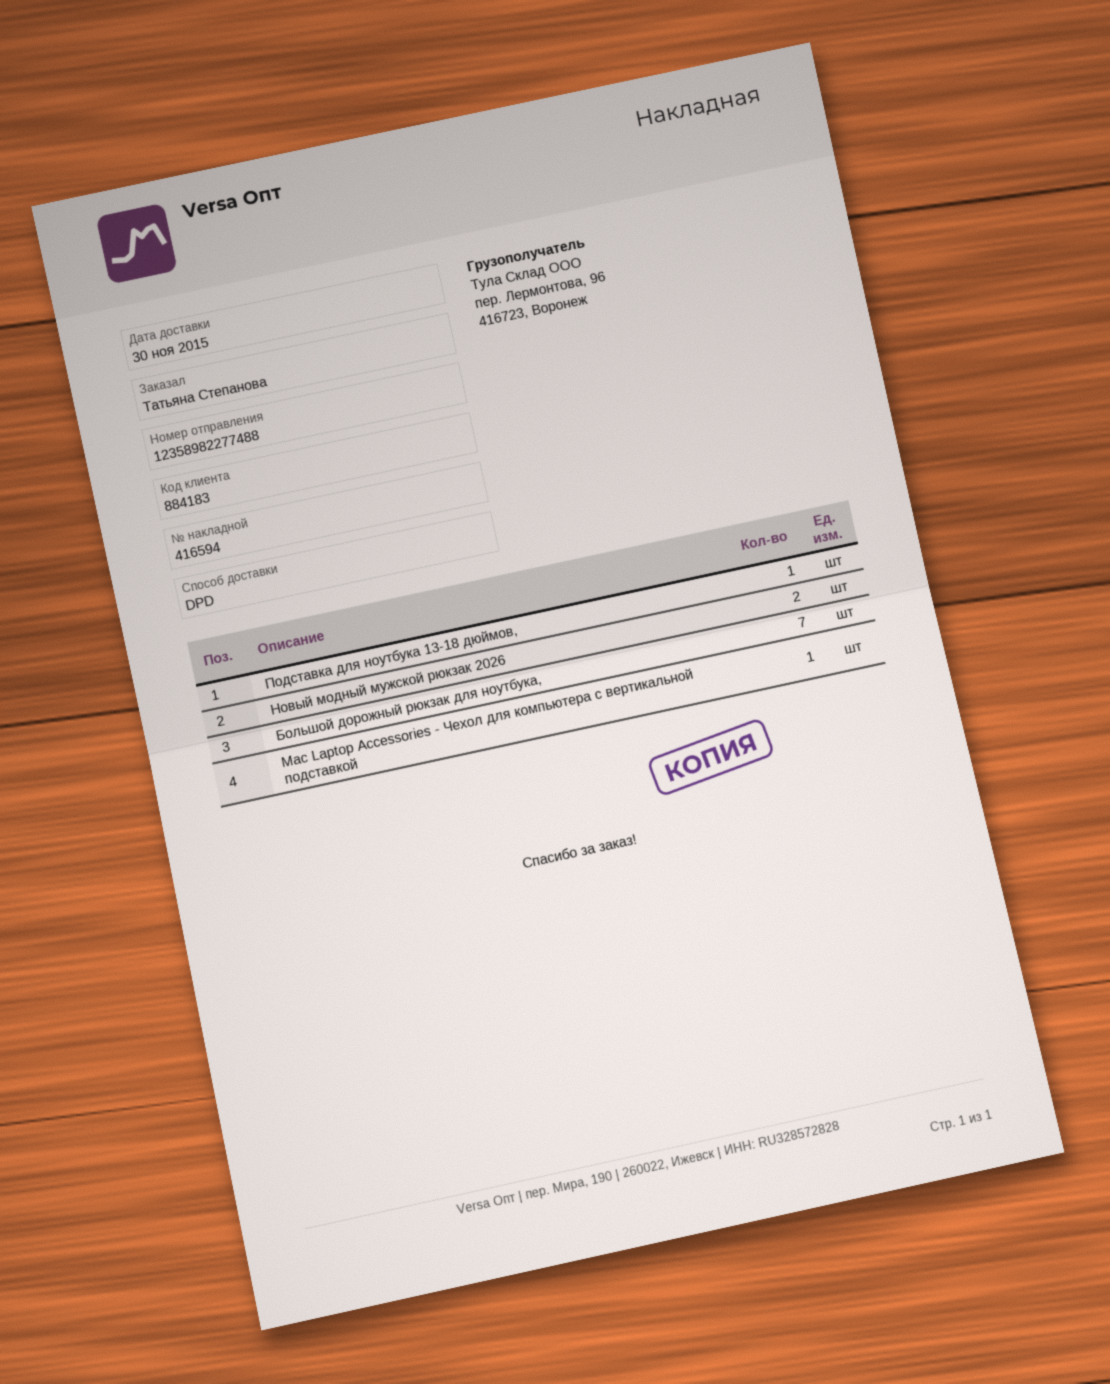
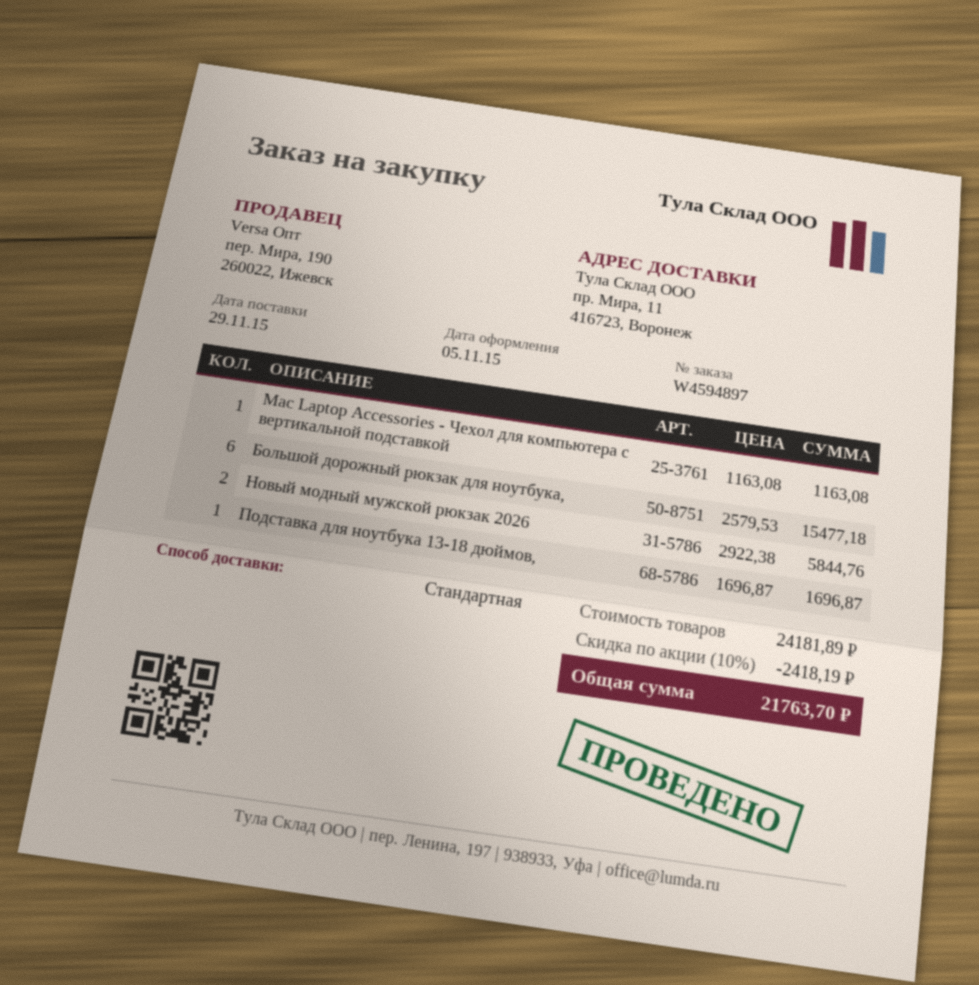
delivery date: 2015-11-30 -> 2015-11-29
shipping method: DPD -> standard
ship to: пер. Лермонтова, 96, 416723, Воронеж -> пр. Мира, 11, 416723, Воронеж
Большой дорожный рюкзак для ноутбука,: 7 -> 6

